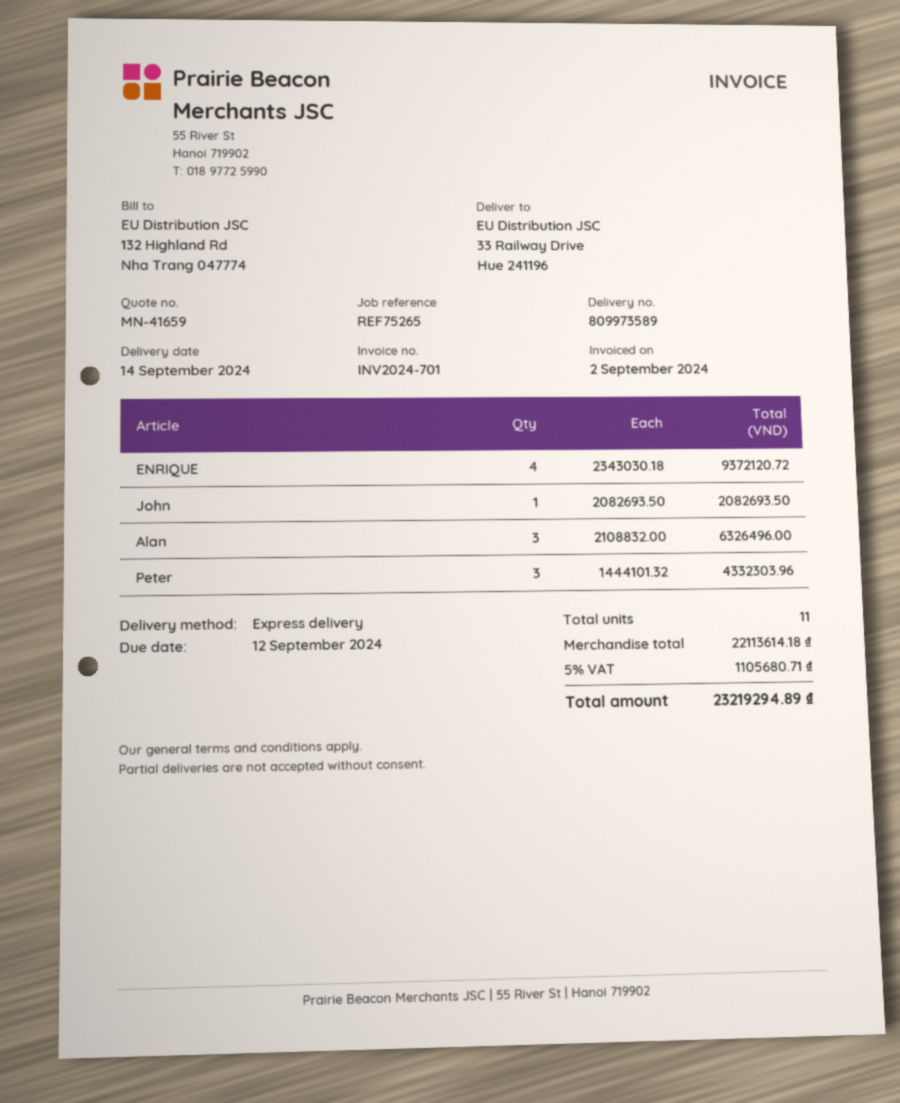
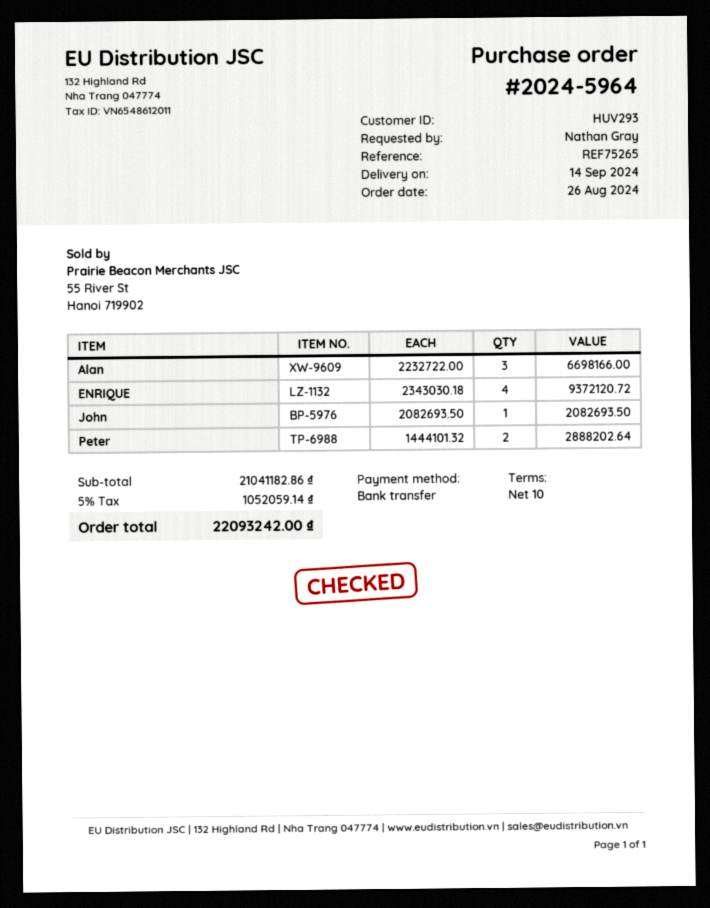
Alan: 3 x 2108832.00 = 6326496.00 -> 3 x 2232722.00 = 6698166.00
Peter: 3 x 1444101.32 = 4332303.96 -> 2 x 1444101.32 = 2888202.64
subtotal: 22113614.18 -> 21041182.86
tax: 5% = 1105680.71 -> 5% = 1052059.14
total: 23219294.89 -> 22093242.00

